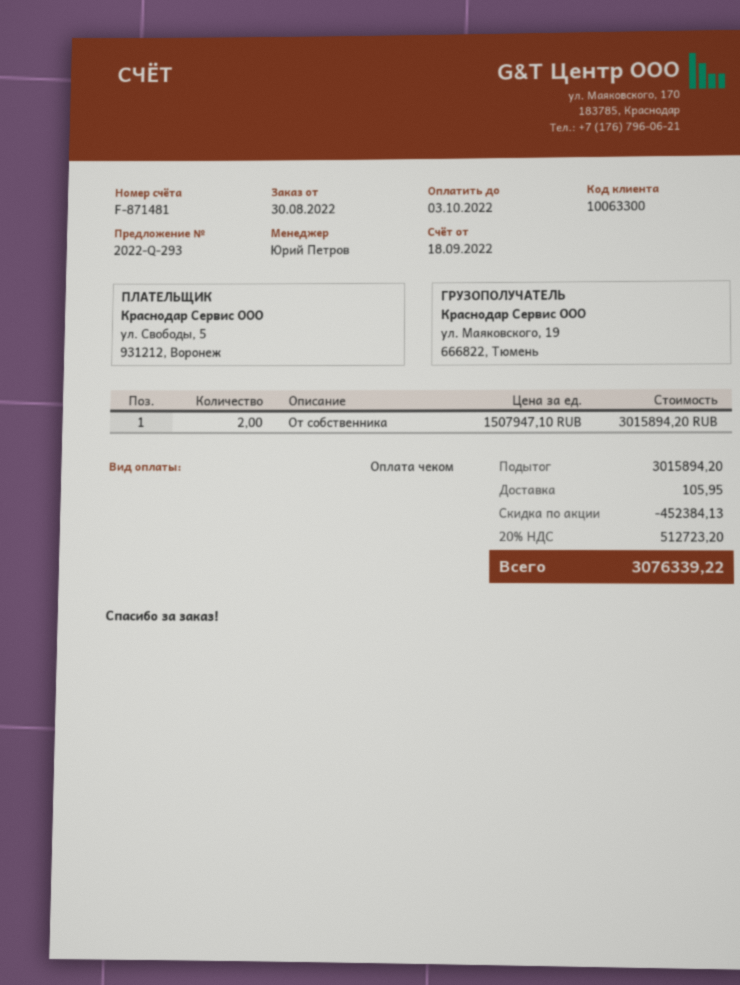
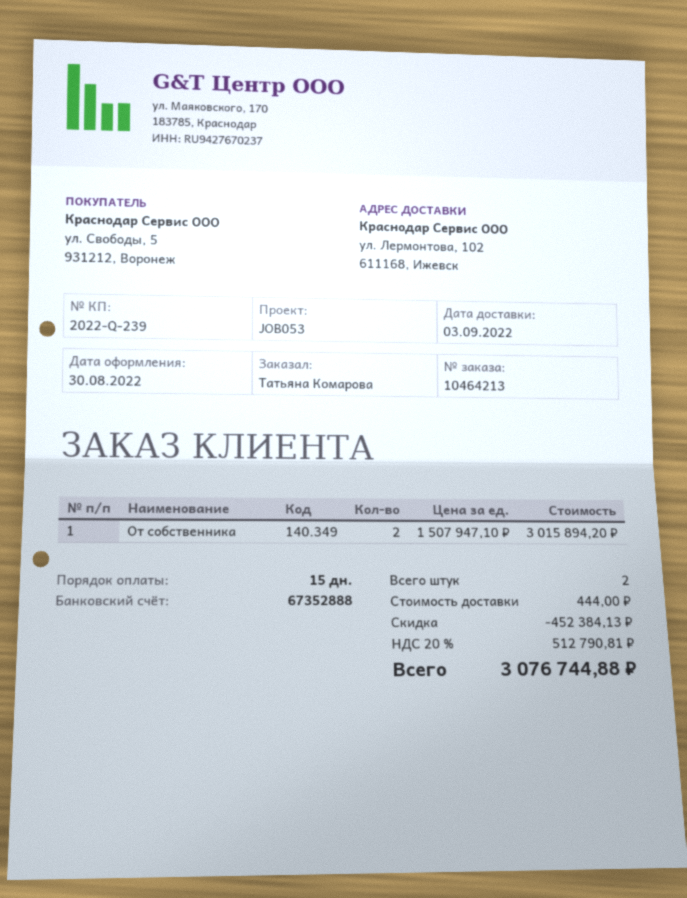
quote number: 2022-Q-293 -> 2022-Q-239
ship to: ул. Маяковского, 19, 666822, Тюмень -> ул. Лермонтова, 102, 611168, Ижевск
shipping: 105.95 -> 444.00
tax: 20% = 512723.20 -> 20% = 512790.81
total: 3076339.22 -> 3076744.88

